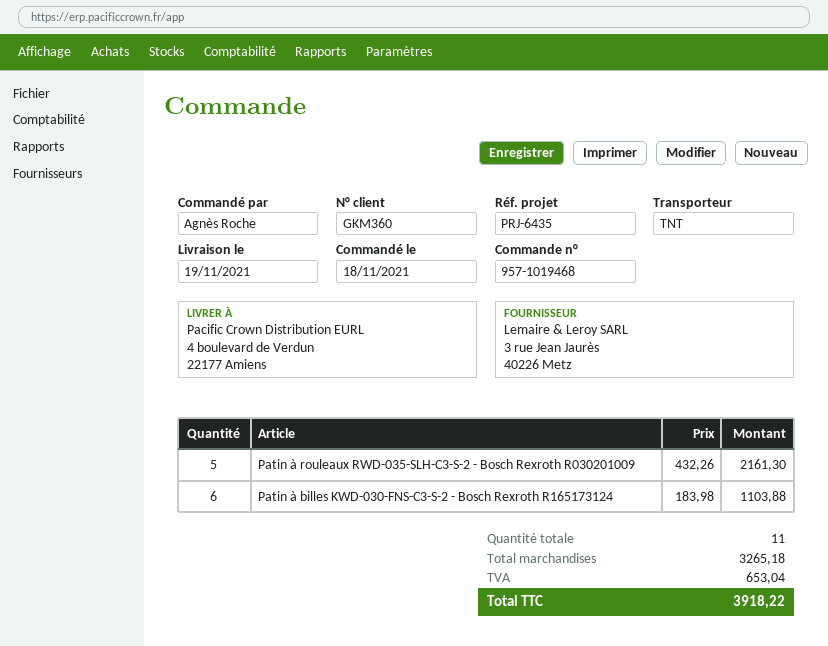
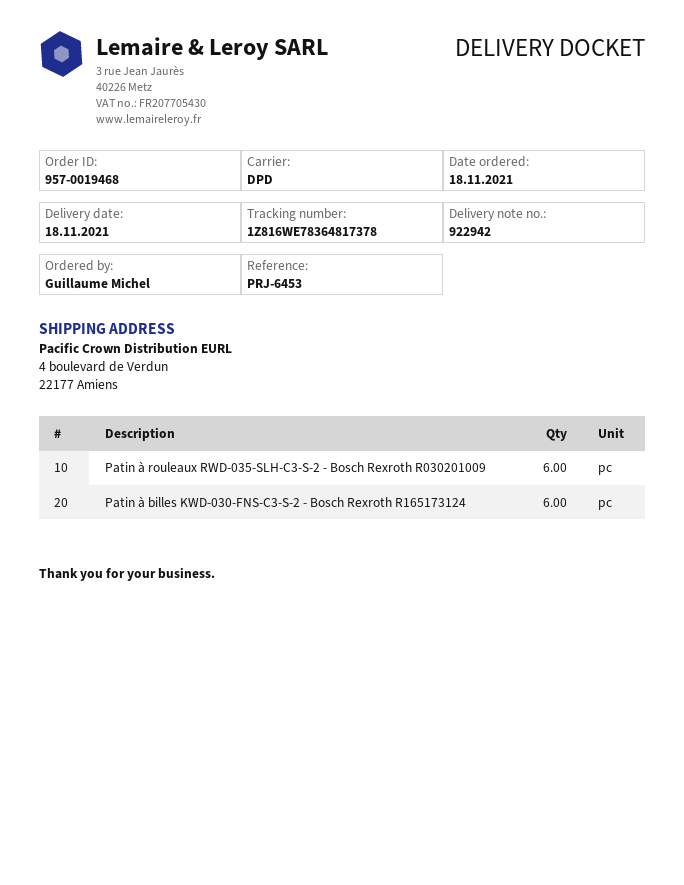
order number: 957-1019468 -> 957-0019468
delivery date: 2021-11-19 -> 2021-11-18
reference: PRJ-6435 -> PRJ-6453
ordered by: Agnès Roche -> Guillaume Michel
shipping method: TNT -> DPD
Patin à rouleaux RWD-035-SLH-C3-S-2 - Bosch Rexroth R030201009: 5 -> 6

